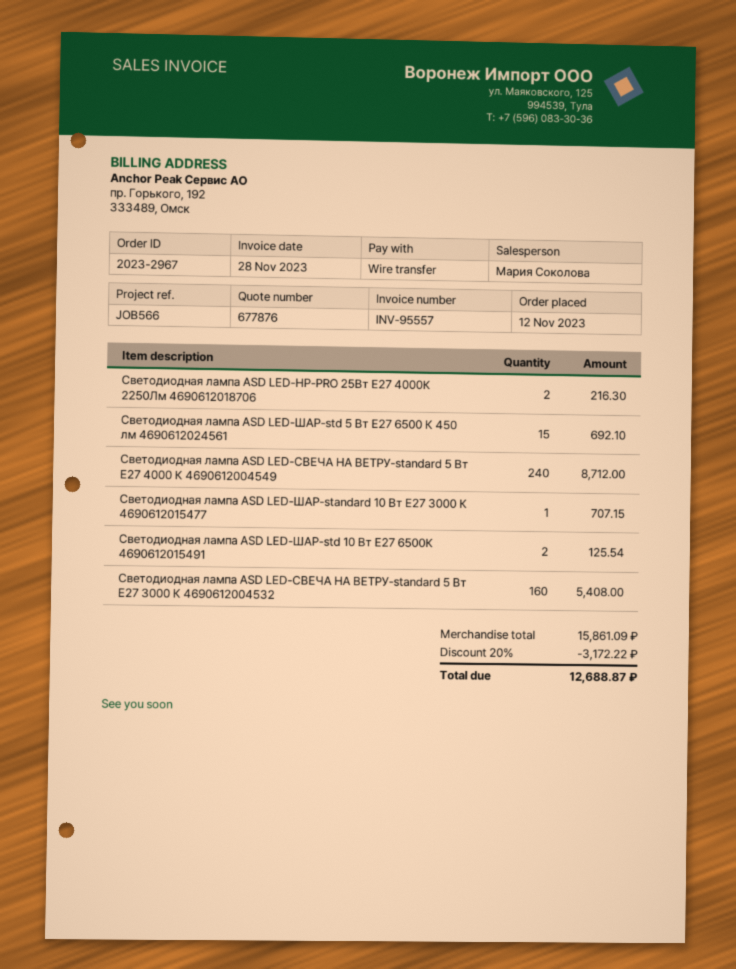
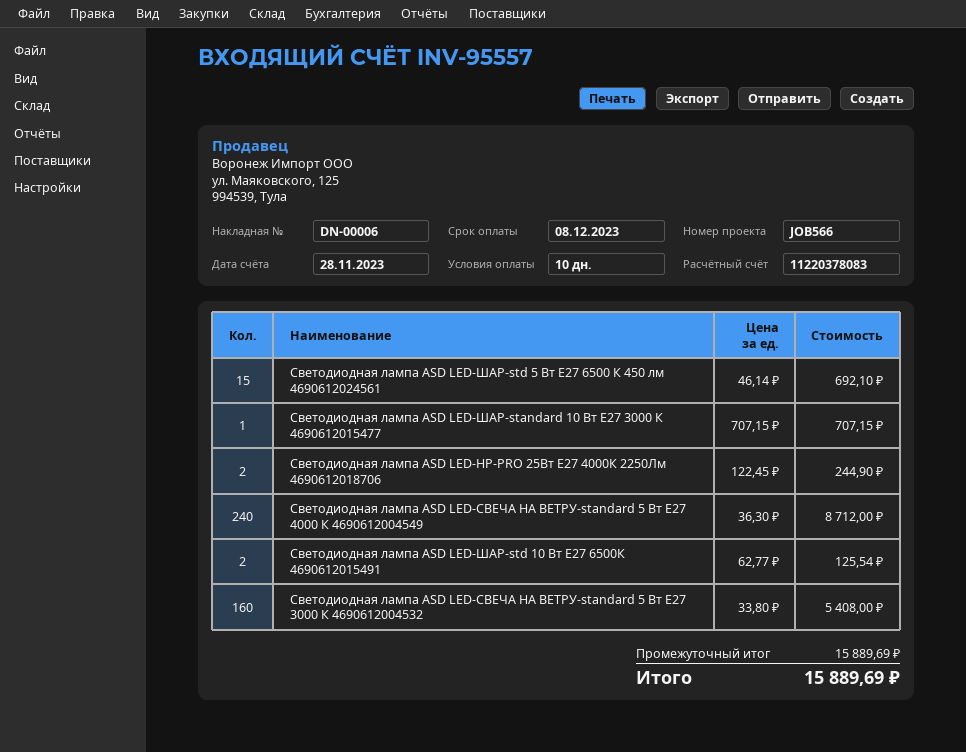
Светодиодная лампа ASD LED-HP-PRO 25Вт E27 4000К 2250Лм 4690612018706: 2 for 216.30 -> 2 for 244.90
subtotal: 15861.09 -> 15889.69
discount: 20% = 3172.22 -> none
total: 12688.87 -> 15889.69

